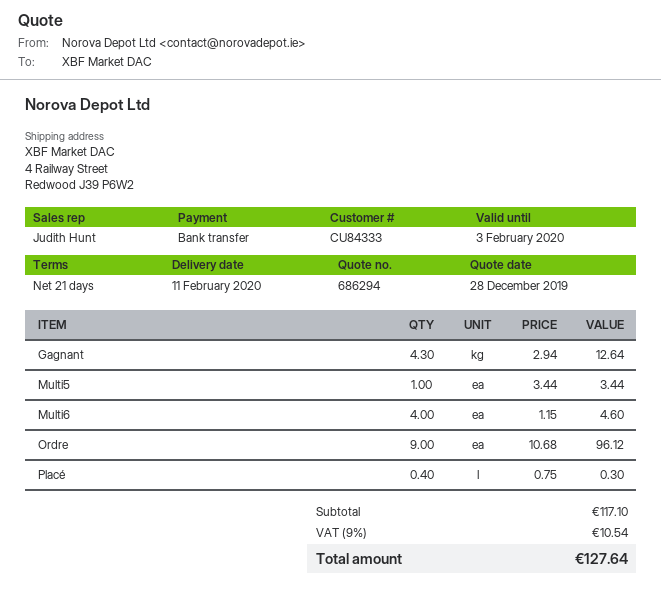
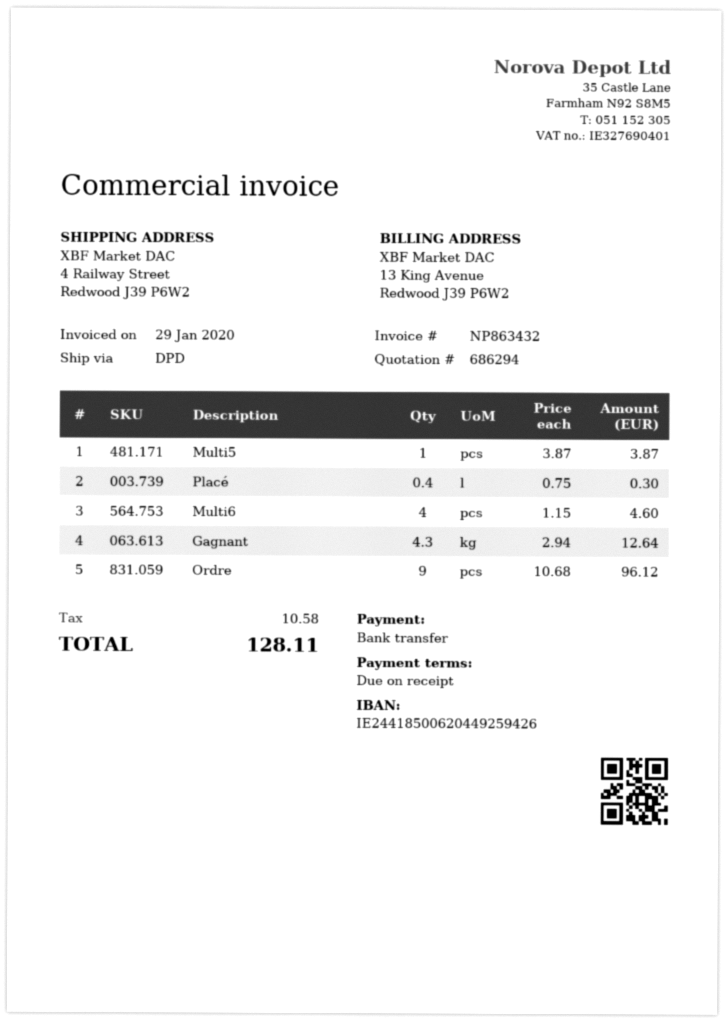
payment terms: 21 days -> on receipt
Multi5: 1 x 3.44 = 3.44 -> 1 x 3.87 = 3.87
tax: 10.54 -> 10.58
total: 127.64 -> 128.11

